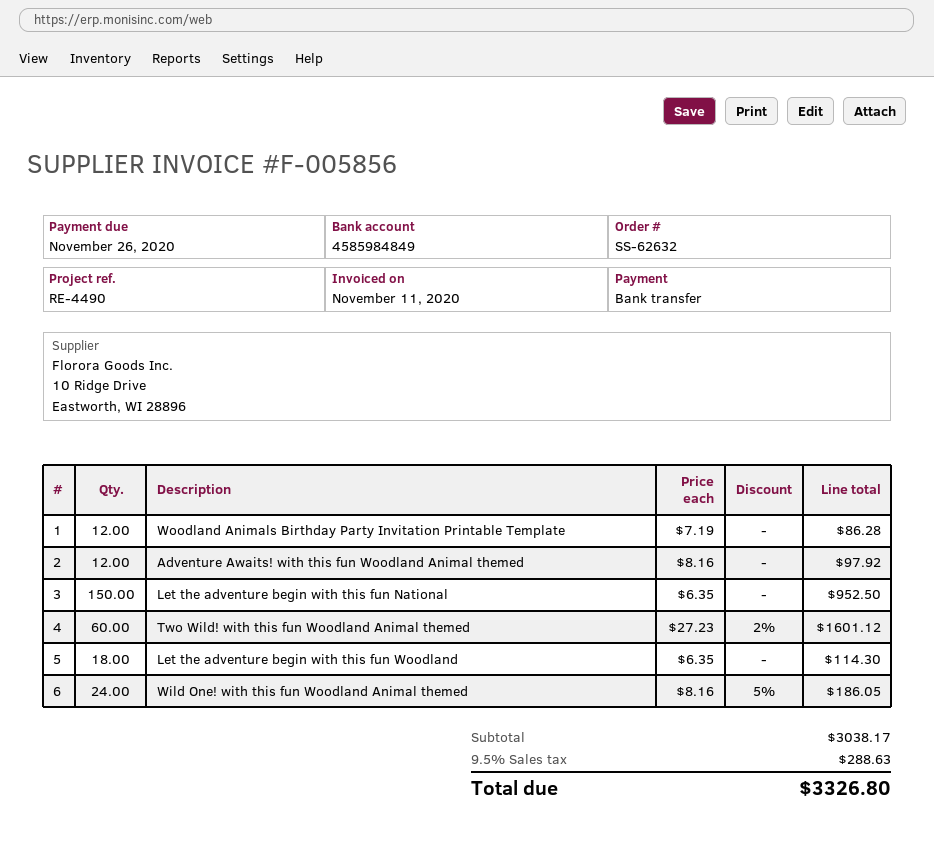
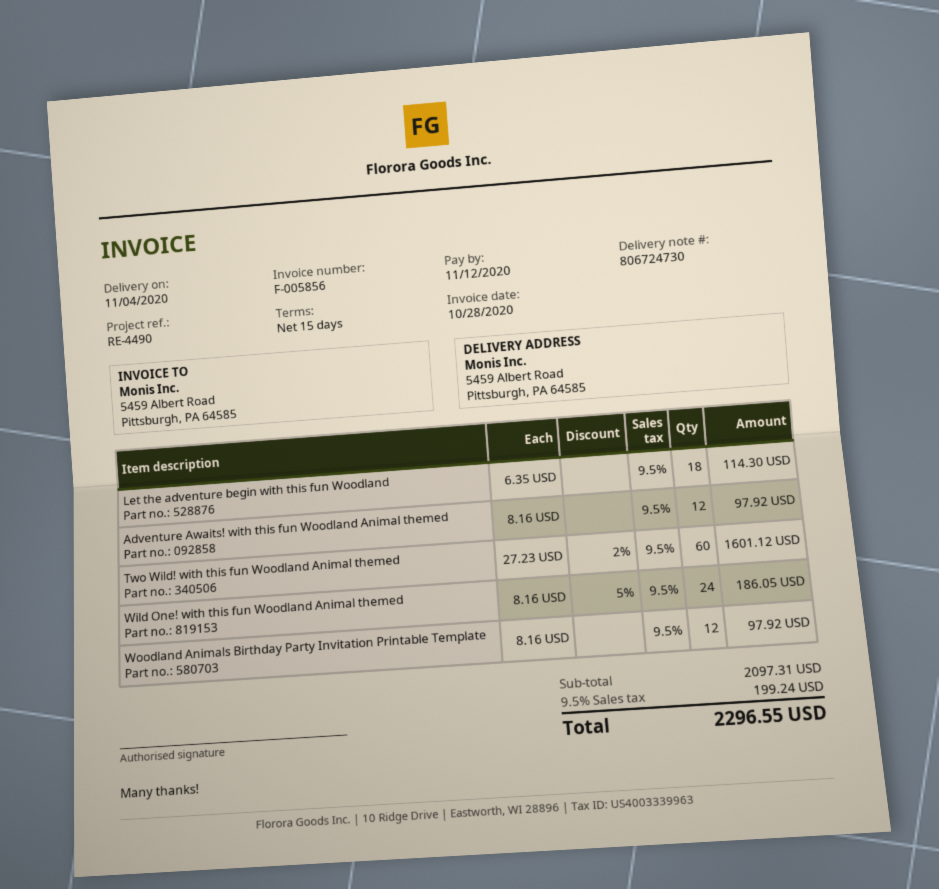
invoice date: 2020-11-11 -> 2020-10-28
due date: 2020-11-26 -> 2020-11-12
Woodland Animals Birthday Party Invitation Printable Template: 12 x 7.19 = 86.28 -> 12 x 8.16 = 97.92
Let the adventure begin with this fun National: 150 x 6.35 = 952.50 -> none
subtotal: 3038.17 -> 2097.31
tax: 9.5% = 288.63 -> 9.5% = 199.24
total: 3326.80 -> 2296.55

